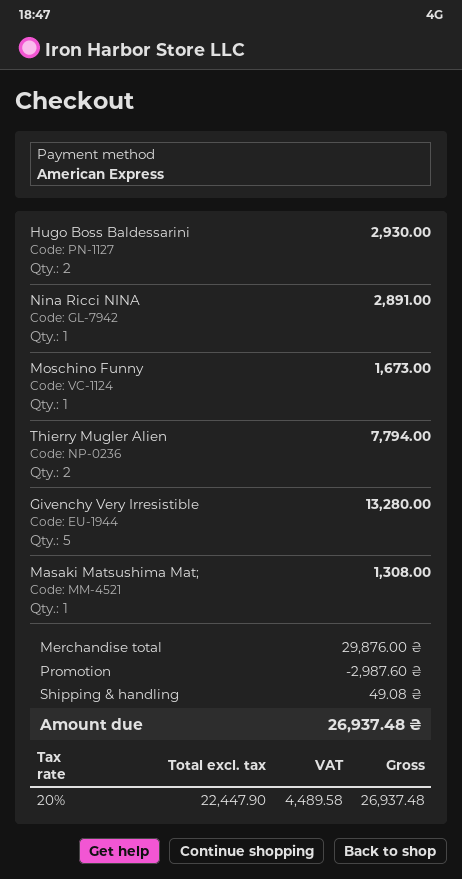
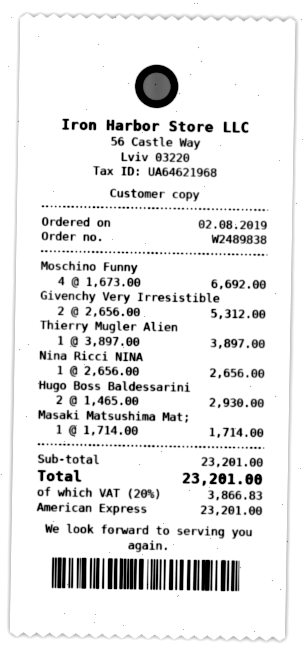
Nina Ricci NINA: 1 for 2891.00 -> 1 for 2656.00
Moschino Funny: 1 for 1673.00 -> 4 for 6692.00
Thierry Mugler Alien: 2 for 7794.00 -> 1 for 3897.00
Givenchy Very Irresistible: 5 for 13280.00 -> 2 for 5312.00
Masaki Matsushima Mat;: 1 for 1308.00 -> 1 for 1714.00
subtotal: 29876.00 -> 23201.00
discount: 2987.60 -> none
shipping: 49.08 -> none
tax: 20% = 4489.58 -> 20% = 3866.83
total: 26937.48 -> 23201.00

